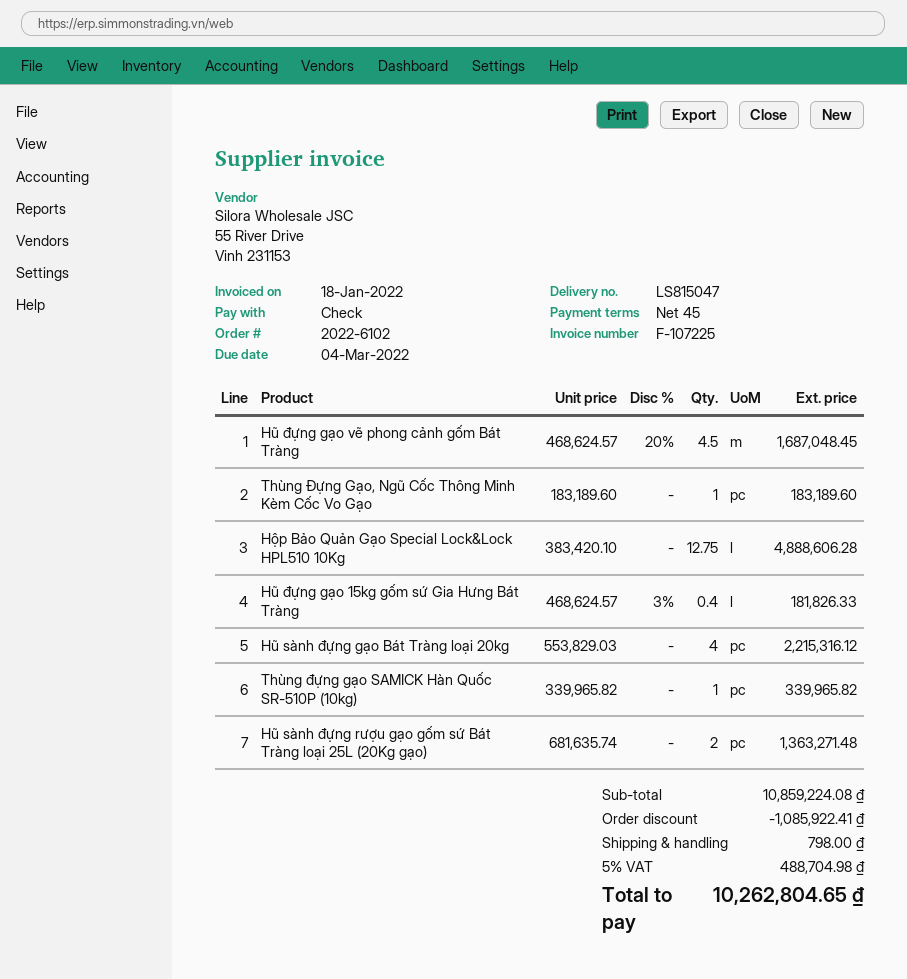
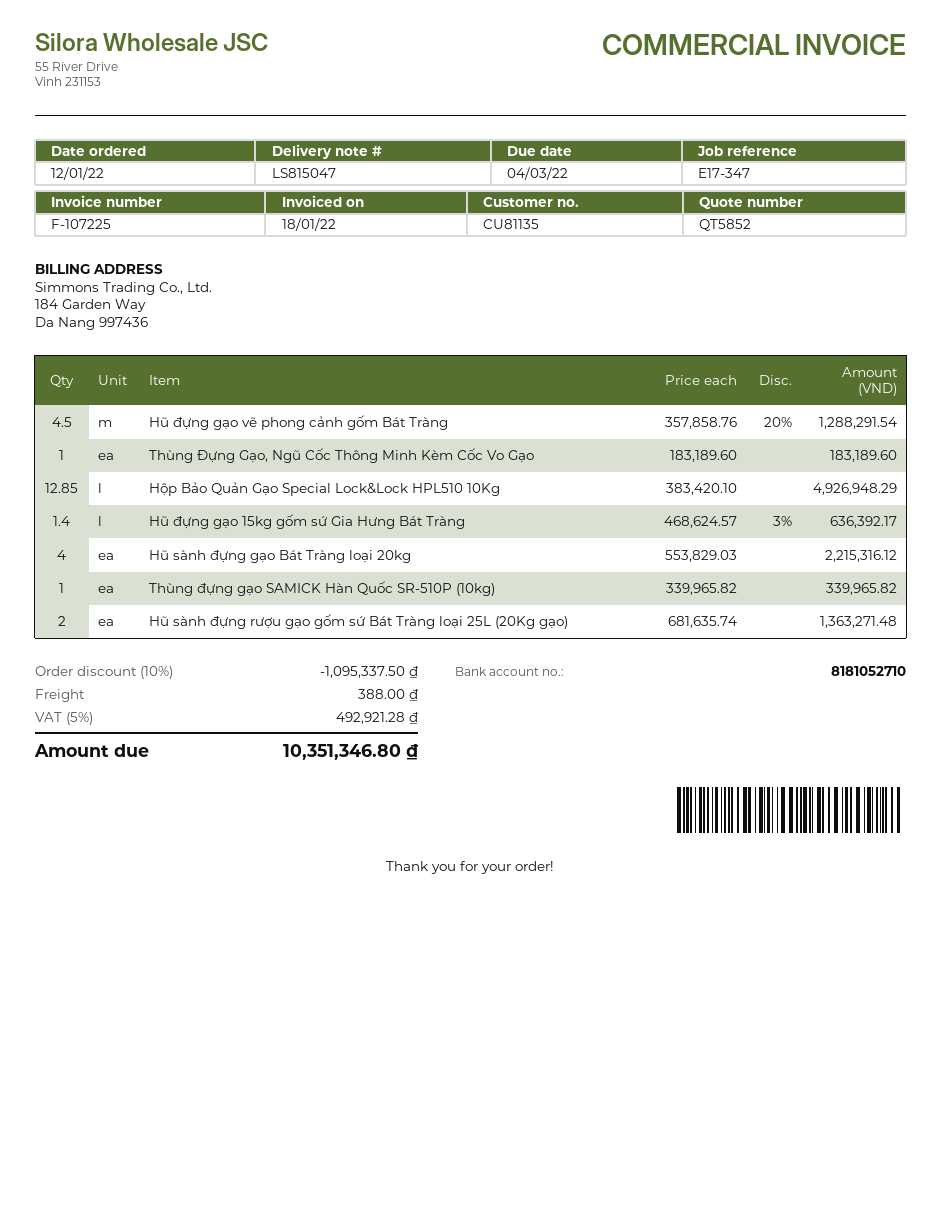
Hũ đựng gạo vẽ phong cảnh gốm Bát Tràng: 4.5 x 468624.57 - 20% = 1687048.45 -> 4.5 x 357858.76 - 20% = 1288291.54
Hộp Bảo Quản Gạo Special Lock&Lock HPL510 10Kg: 12.75 x 383420.10 = 4888606.28 -> 12.85 x 383420.10 = 4926948.29
Hũ đựng gạo 15kg gốm sứ Gia Hưng Bát Tràng: 0.4 x 468624.57 - 3% = 181826.33 -> 1.4 x 468624.57 - 3% = 636392.17
discount: 1085922.41 -> 1095337.50
shipping: 798.00 -> 388.00
tax: 5% = 488704.98 -> 5% = 492921.28
total: 10262804.65 -> 10351346.80

